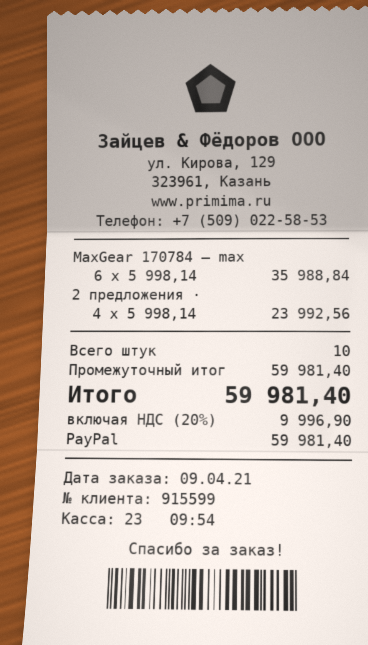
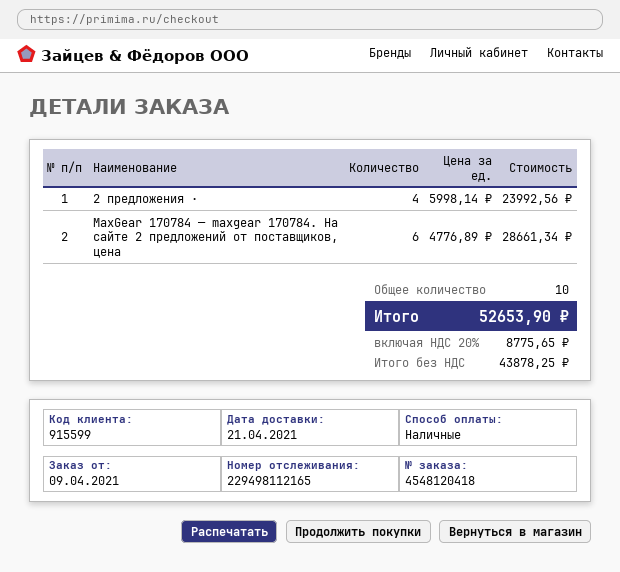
payment method: PayPal -> cash
MaxGear 170784 — max: 6 x 5998.14 = 35988.84 -> 6 x 4776.89 = 28661.34
tax: 20% = 9996.90 -> 20% = 8775.65
total: 59981.40 -> 52653.90

